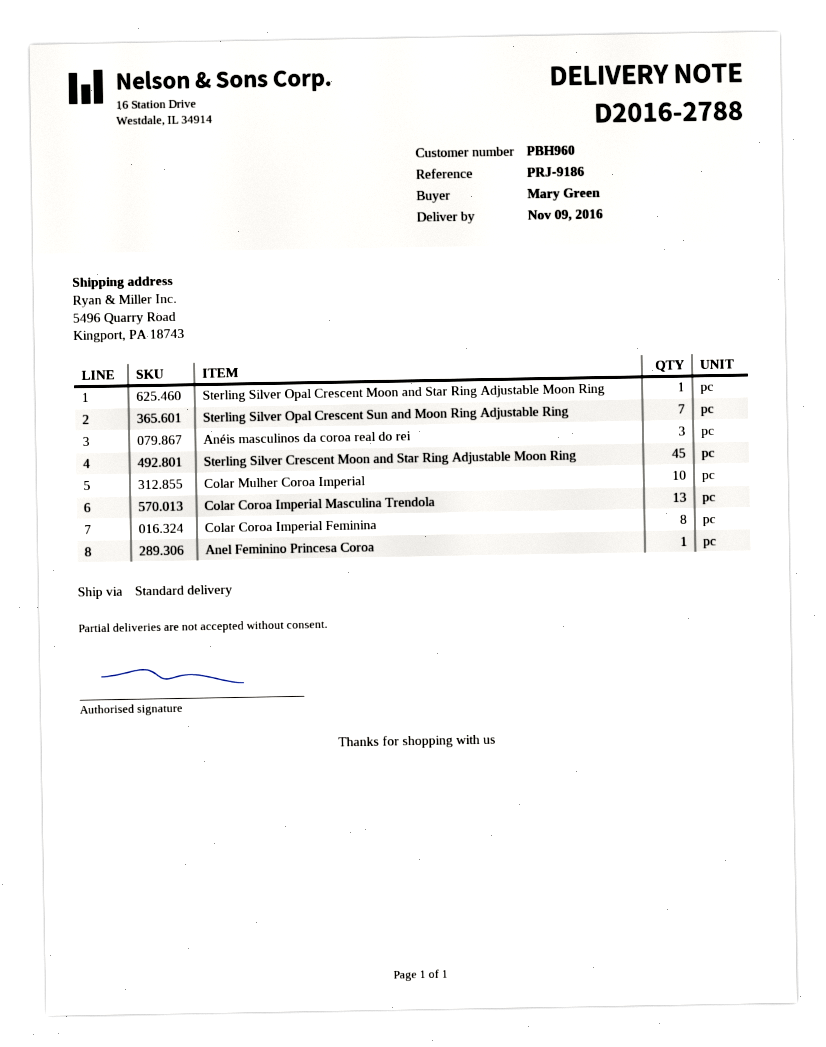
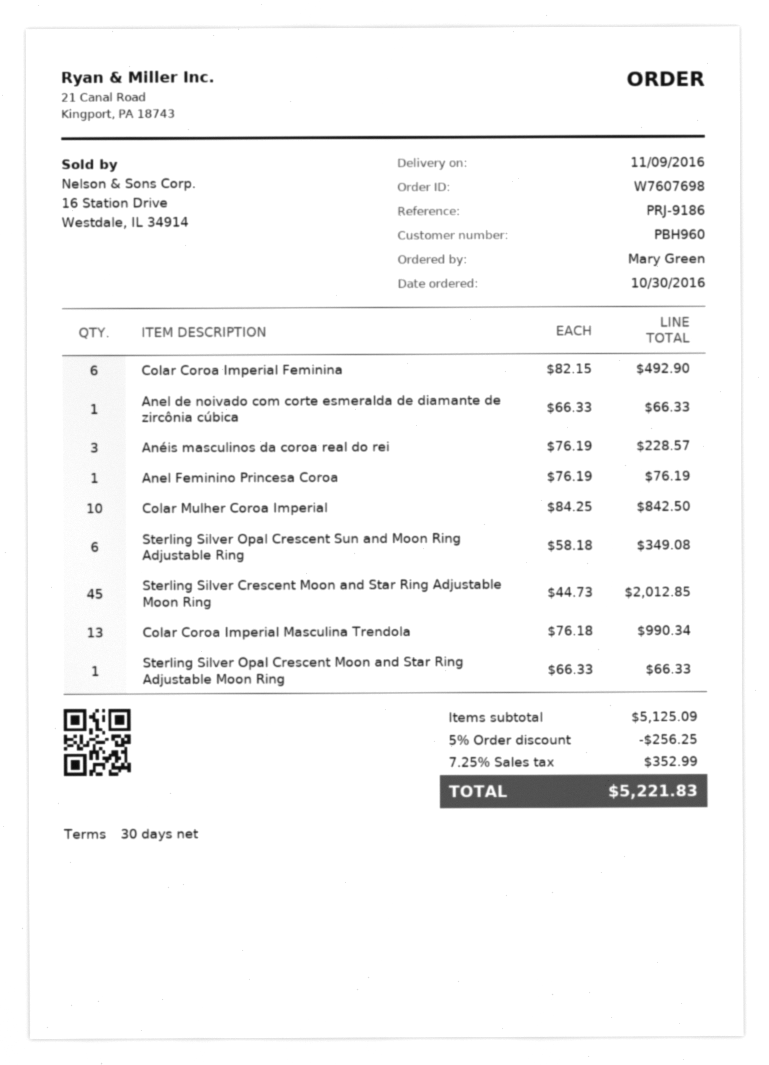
Sterling Silver Opal Crescent Sun and Moon Ring Adjustable Ring: 7 -> 6
Colar Coroa Imperial Feminina: 8 -> 6
Anel de noivado com corte esmeralda de diamante de zircônia cúbica: none -> 1

